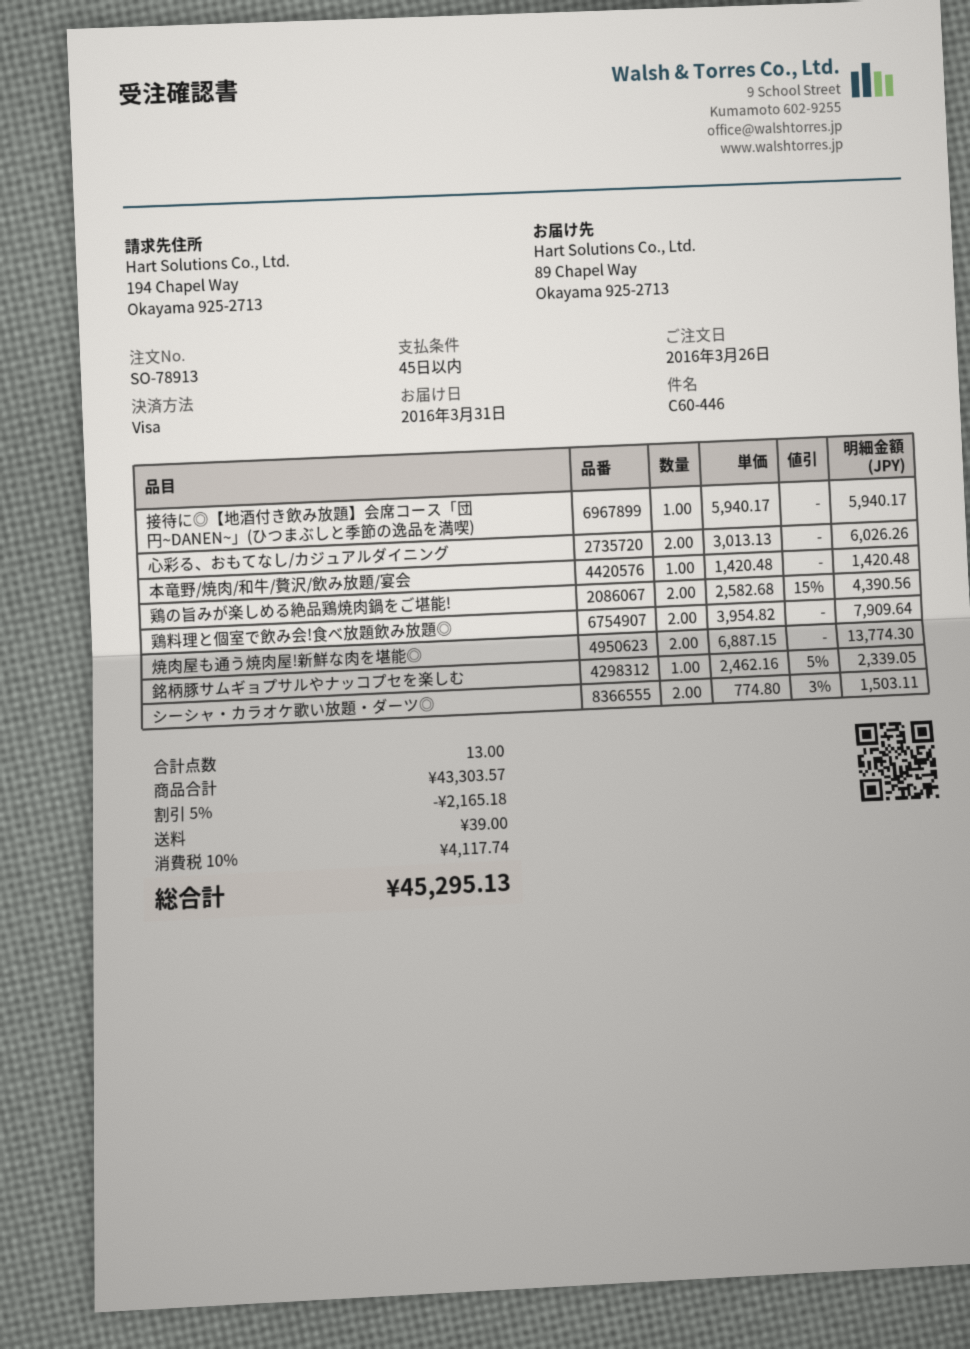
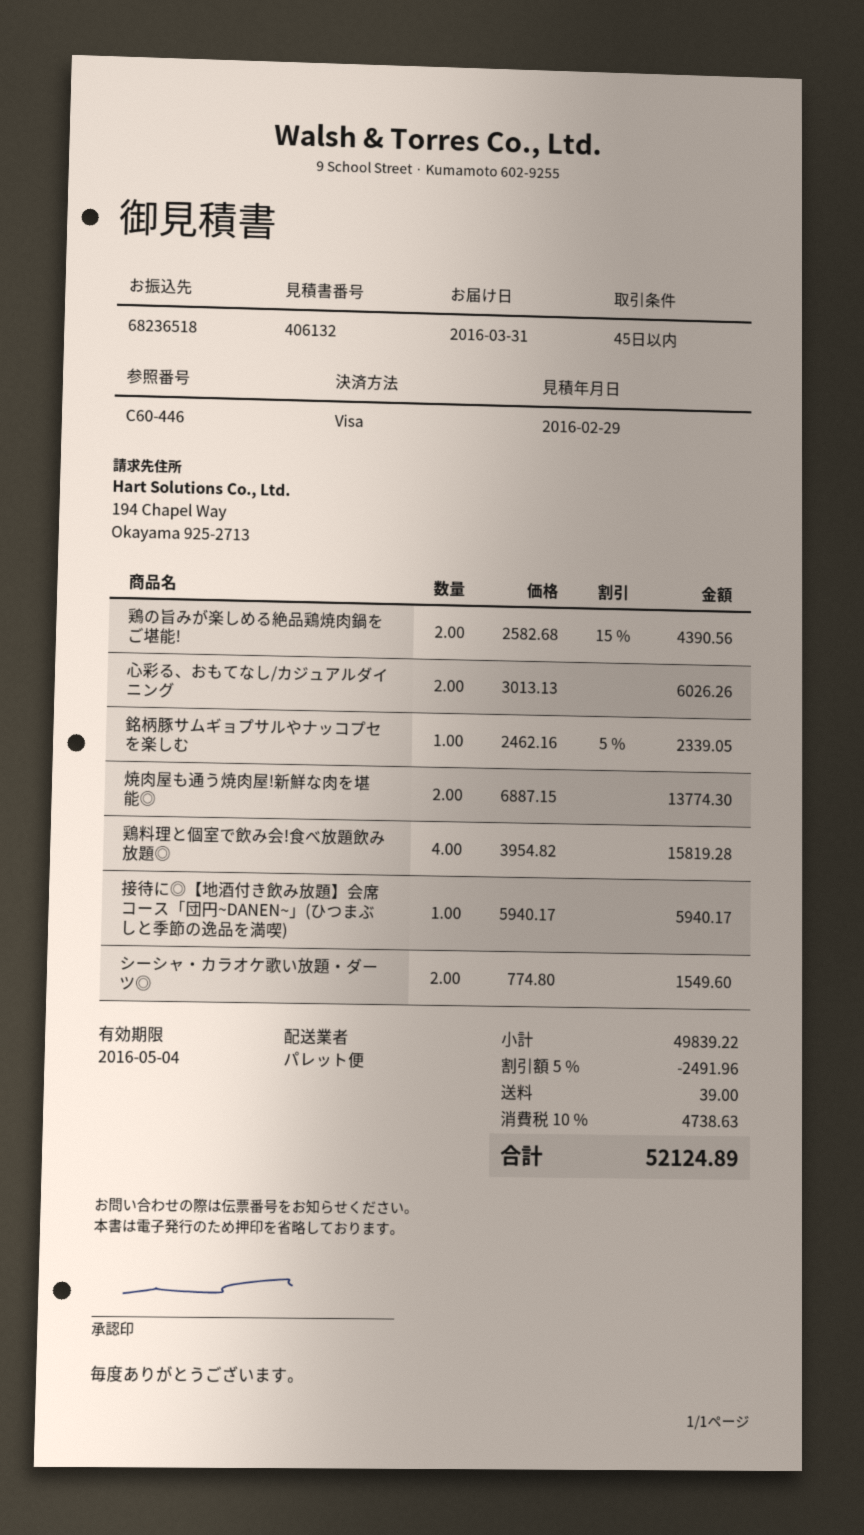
本竜野/焼肉/和牛/贅沢/飲み放題/宴会: 1 x 1420.48 = 1420.48 -> none
鶏料理と個室で飲み会!食べ放題飲み放題◎: 2 x 3954.82 = 7909.64 -> 4 x 3954.82 = 15819.28
シーシャ・カラオケ歌い放題・ダーツ◎: 2 x 774.80 - 3% = 1503.11 -> 2 x 774.80 = 1549.60
subtotal: 43303.57 -> 49839.22
discount: 5% = 2165.18 -> 5% = 2491.96
tax: 10% = 4117.74 -> 10% = 4738.63
total: 45295.13 -> 52124.89

